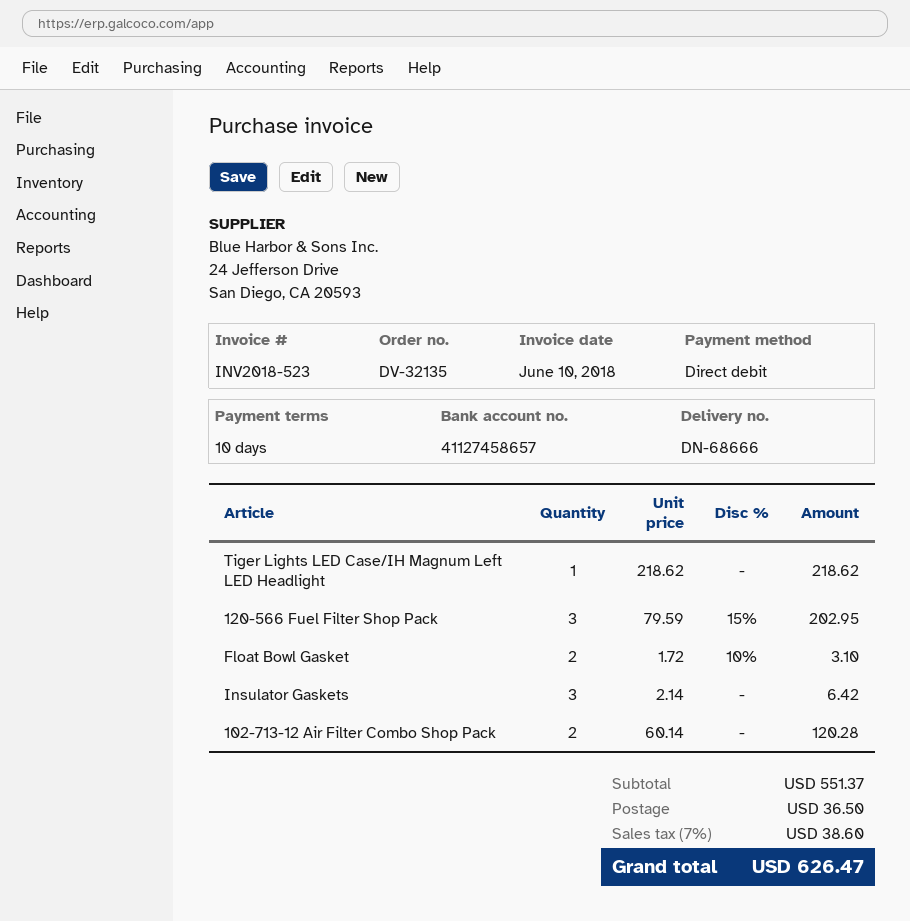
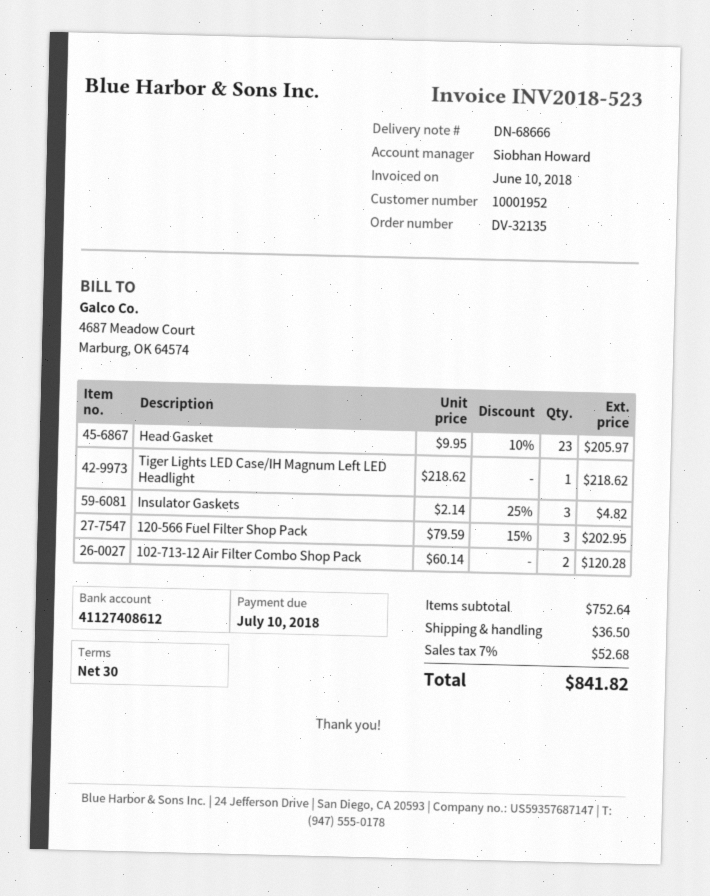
payment terms: 10 days -> 30 days
bank account: 41127458657 -> 41127408612
Float Bowl Gasket: 2 x 1.72 - 10% = 3.10 -> none
Insulator Gaskets: 3 x 2.14 = 6.42 -> 3 x 2.14 - 25% = 4.82
Head Gasket: none -> 23 x 9.95 - 10% = 205.97
subtotal: 551.37 -> 752.64
tax: 7% = 38.60 -> 7% = 52.68
total: 626.47 -> 841.82

